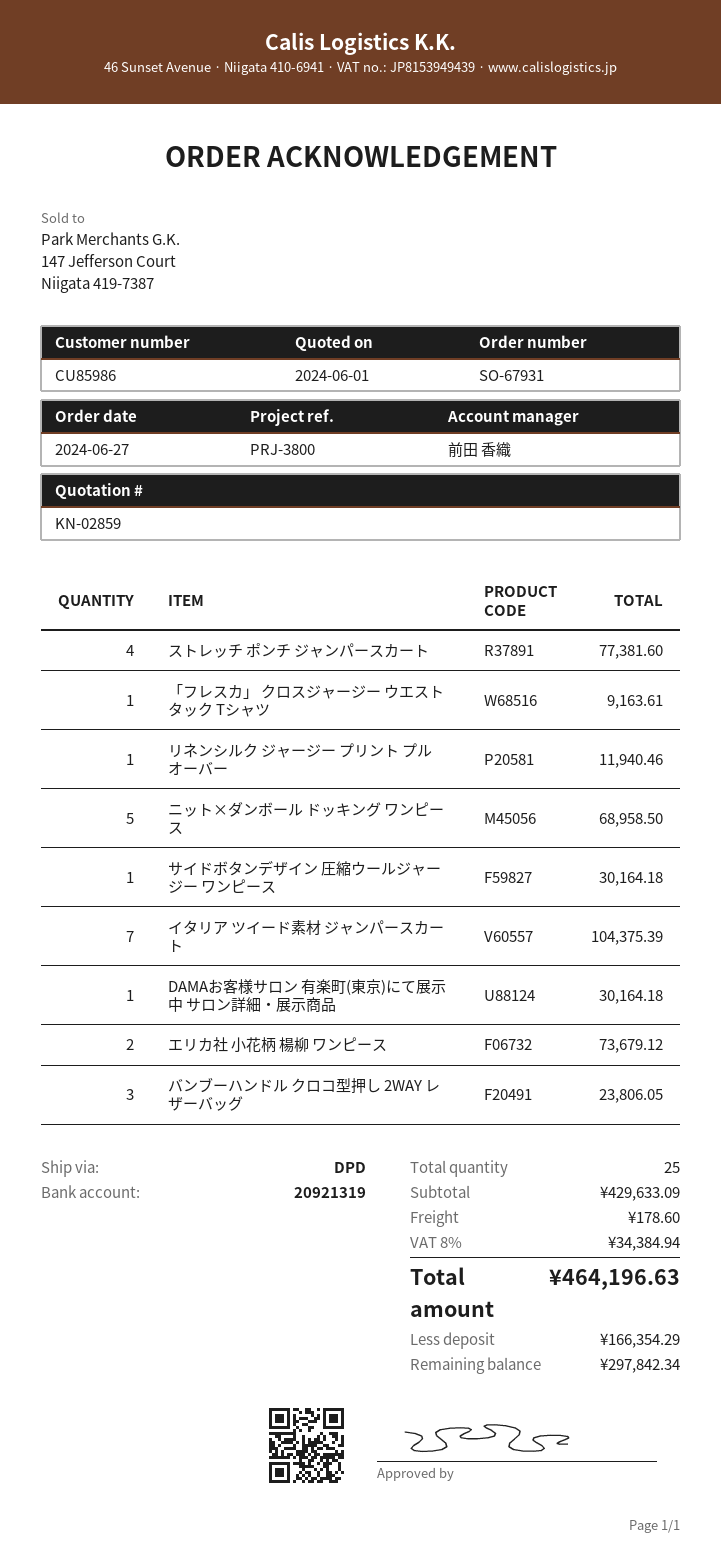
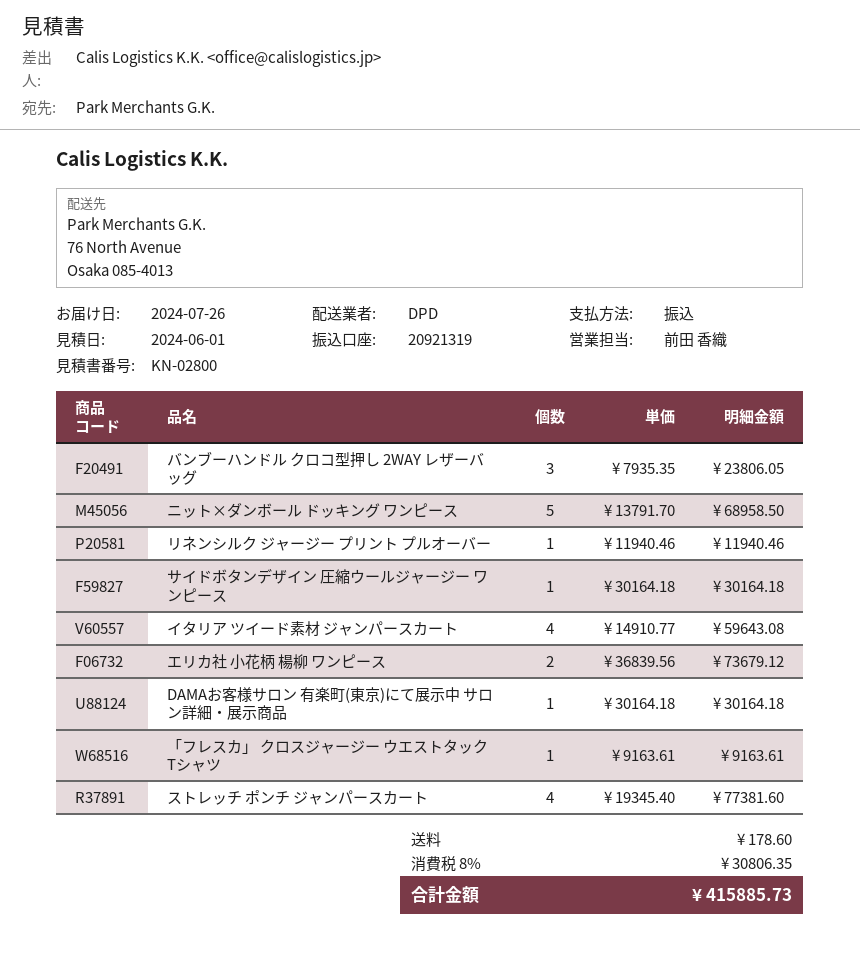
quote number: KN-02859 -> KN-02800
イタリア ツイード素材 ジャンパースカート: 7 for 104375.39 -> 4 for 59643.08
tax: 8% = 34384.94 -> 8% = 30806.35
total: 464196.63 -> 415885.73

